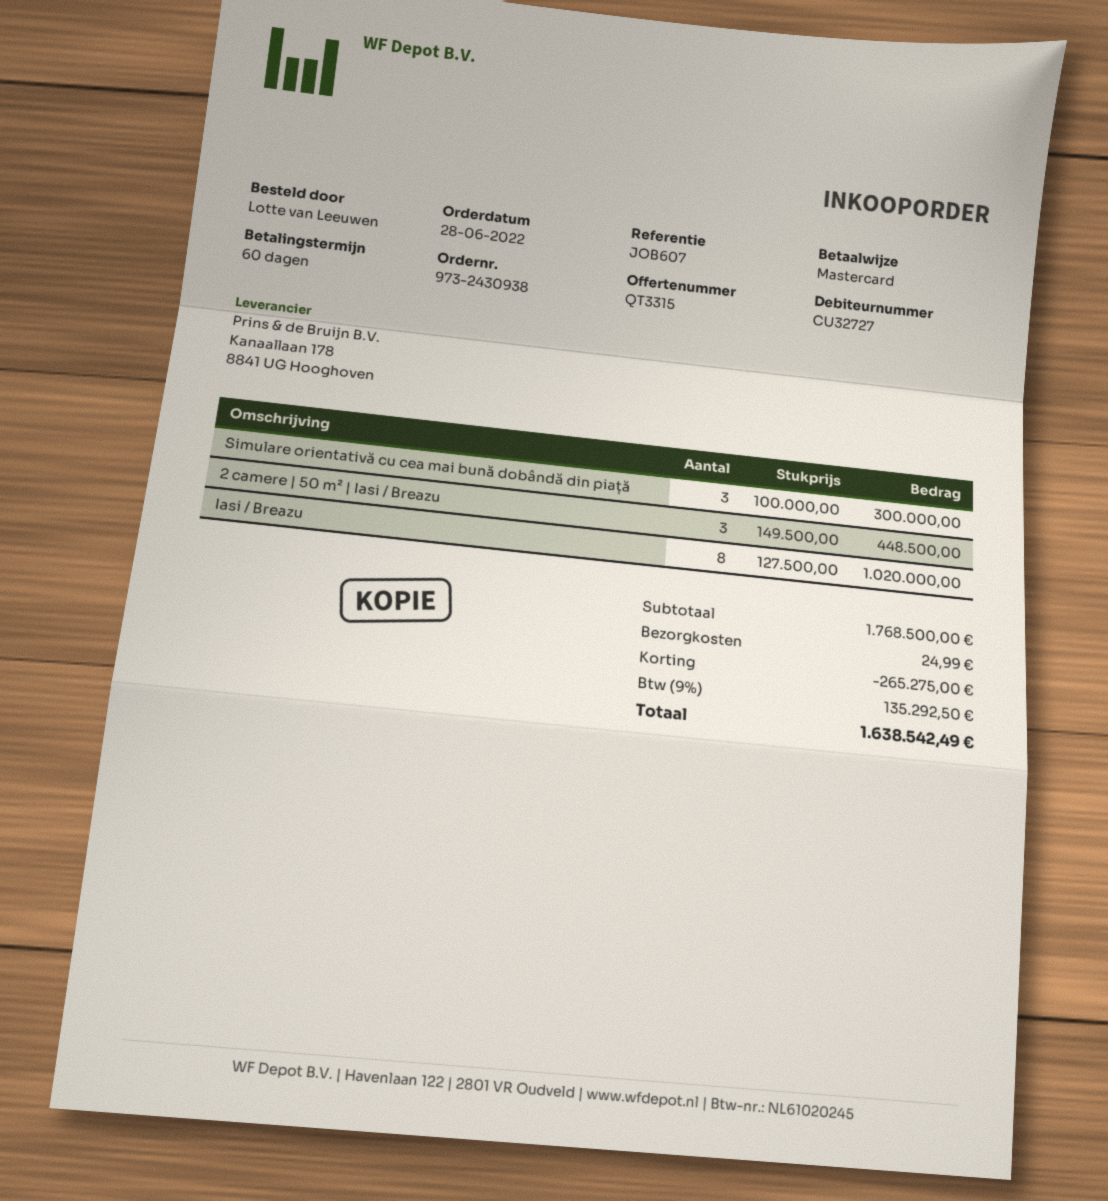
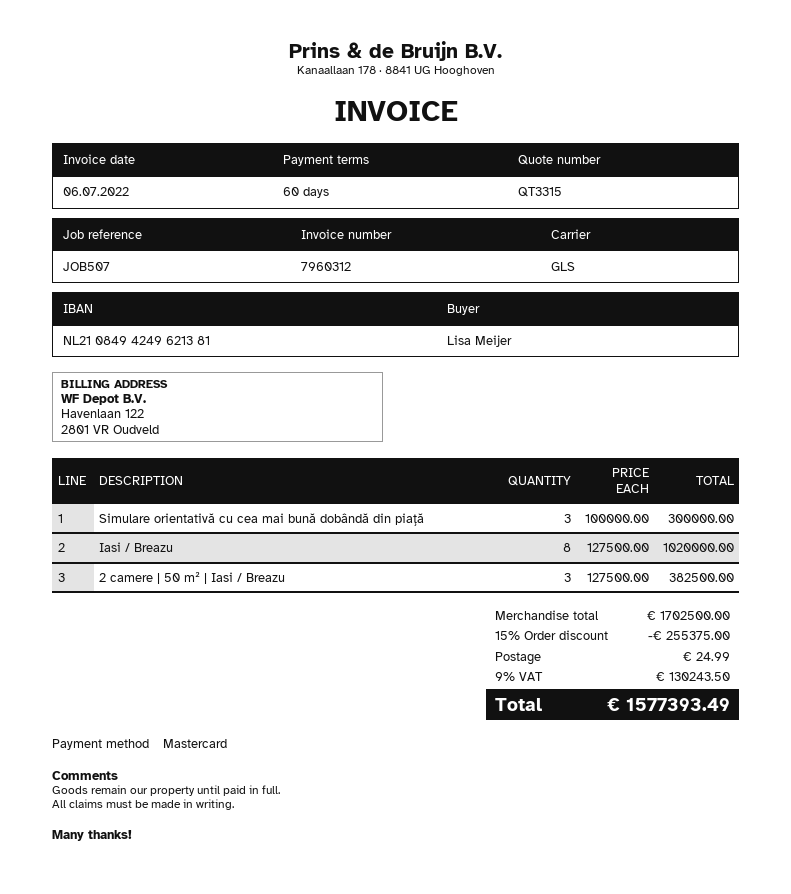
reference: JOB607 -> JOB507
ordered by: Lotte van Leeuwen -> Lisa Meijer
2 camere | 50 m² | Iasi / Breazu: 3 x 149500.00 = 448500.00 -> 3 x 127500.00 = 382500.00
subtotal: 1768500.00 -> 1702500.00
discount: 265275.00 -> 255375.00
tax: 9% = 135292.50 -> 9% = 130243.50
total: 1638542.49 -> 1577393.49

